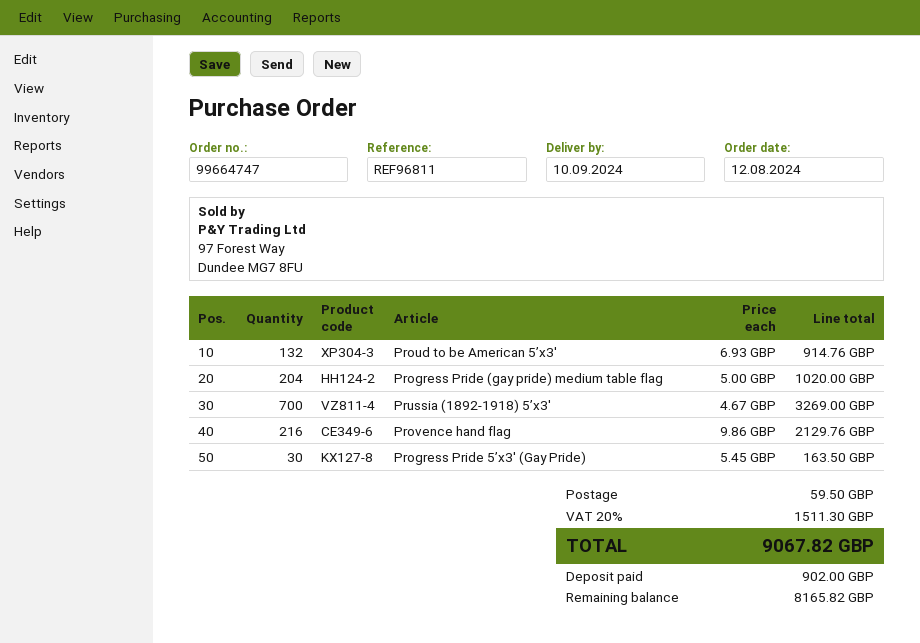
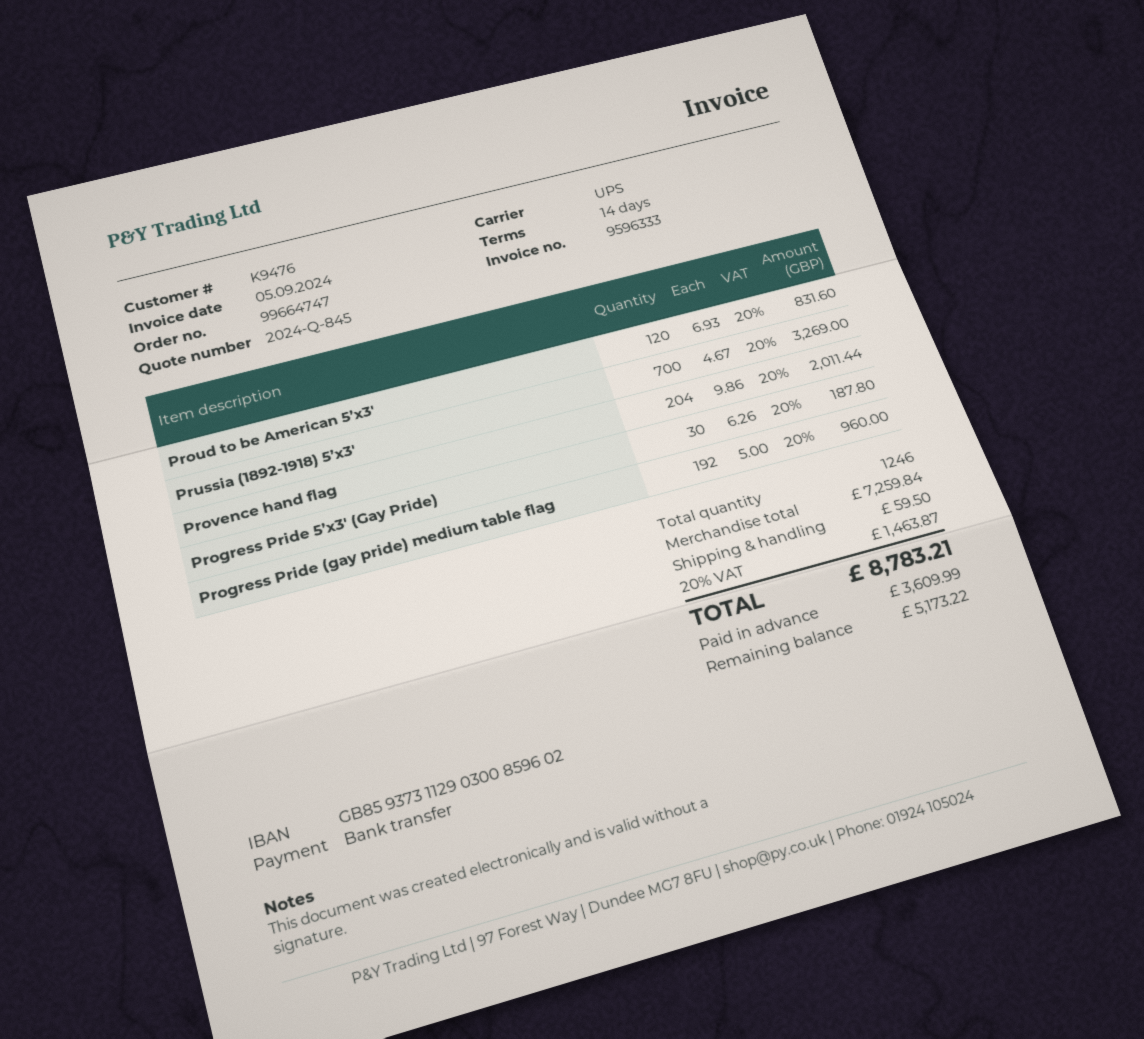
Proud to be American 5’x3′: 132 x 6.93 = 914.76 -> 120 x 6.93 = 831.60
Progress Pride (gay pride) medium table flag: 204 x 5.00 = 1020.00 -> 192 x 5.00 = 960.00
Provence hand flag: 216 x 9.86 = 2129.76 -> 204 x 9.86 = 2011.44
Progress Pride 5’x3′ (Gay Pride): 30 x 5.45 = 163.50 -> 30 x 6.26 = 187.80
tax: 20% = 1511.30 -> 20% = 1463.87
total: 9067.82 -> 8783.21
deposit: 902.00 -> 3609.99
balance: 8165.82 -> 5173.22

